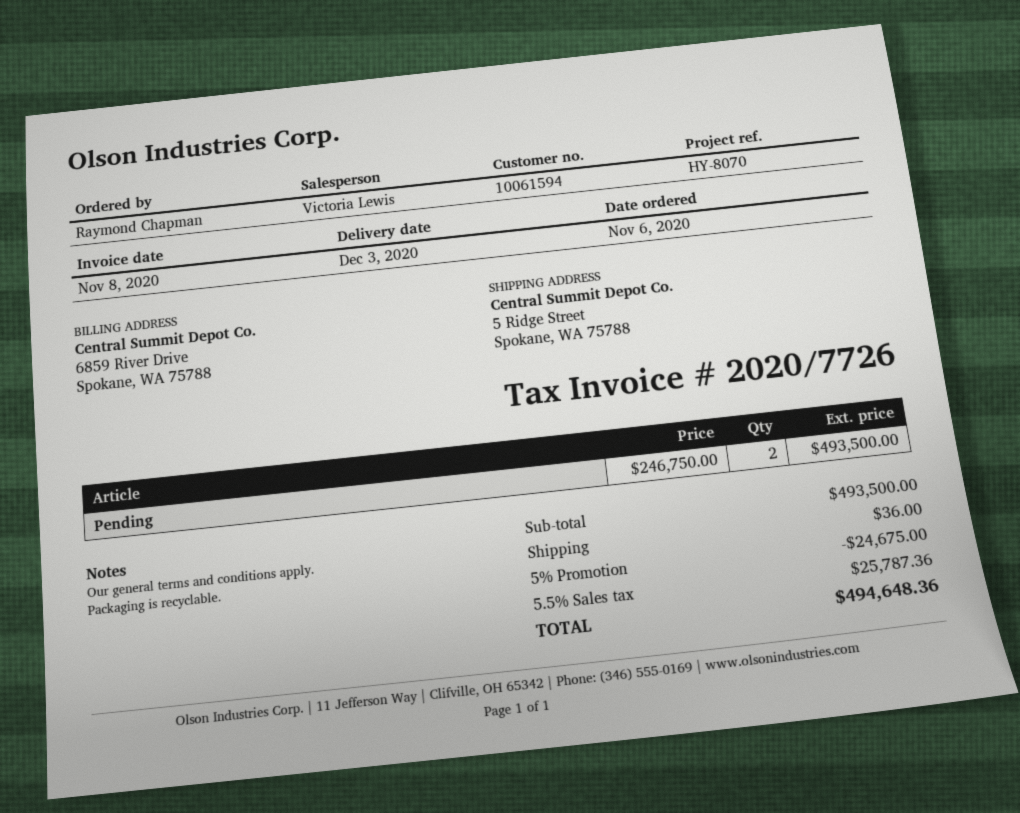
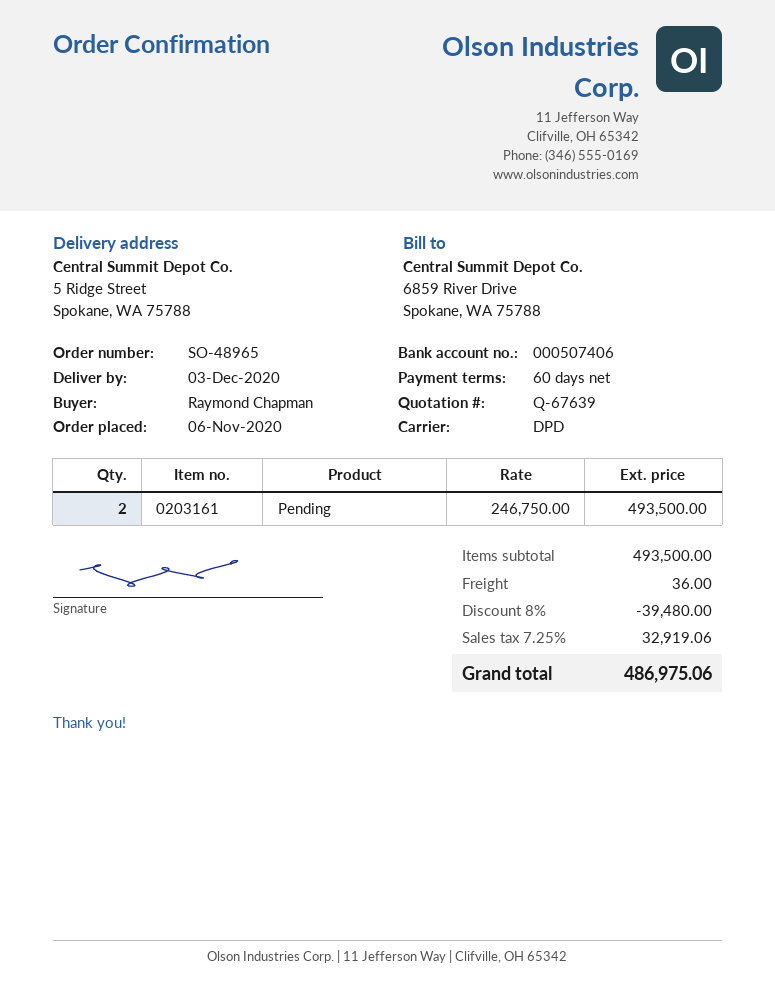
discount: 5% = 24675.00 -> 8% = 39480.00
tax: 5.5% = 25787.36 -> 7.25% = 32919.06
total: 494648.36 -> 486975.06

